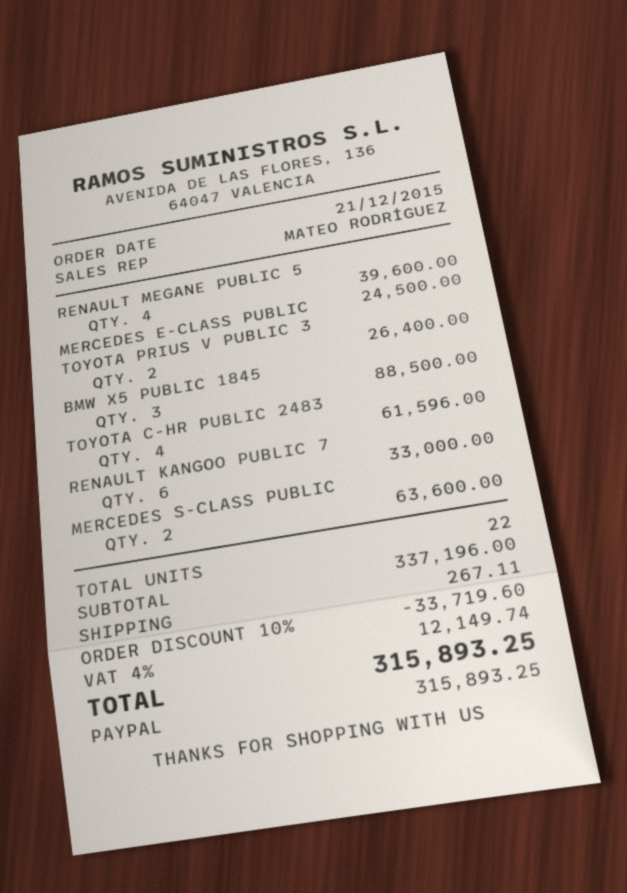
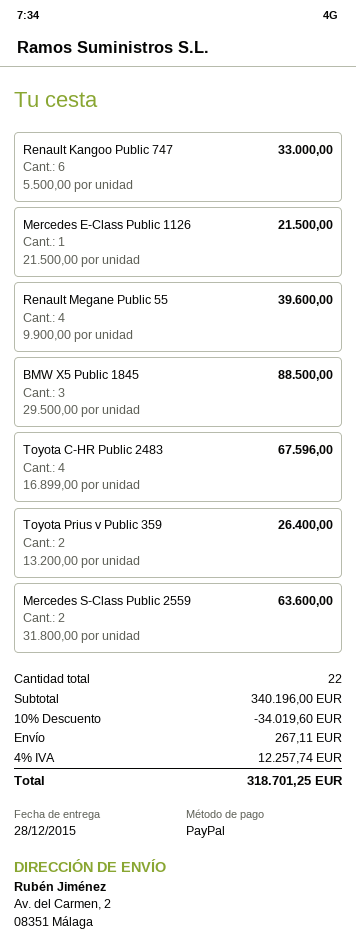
MERCEDES E-CLASS PUBLIC: 1 for 24500.00 -> 1 for 21500.00
TOYOTA C-HR PUBLIC 2483: 4 for 61596.00 -> 4 for 67596.00
subtotal: 337196.00 -> 340196.00
discount: 10% = 33719.60 -> 10% = 34019.60
tax: 4% = 12149.74 -> 4% = 12257.74
total: 315893.25 -> 318701.25

